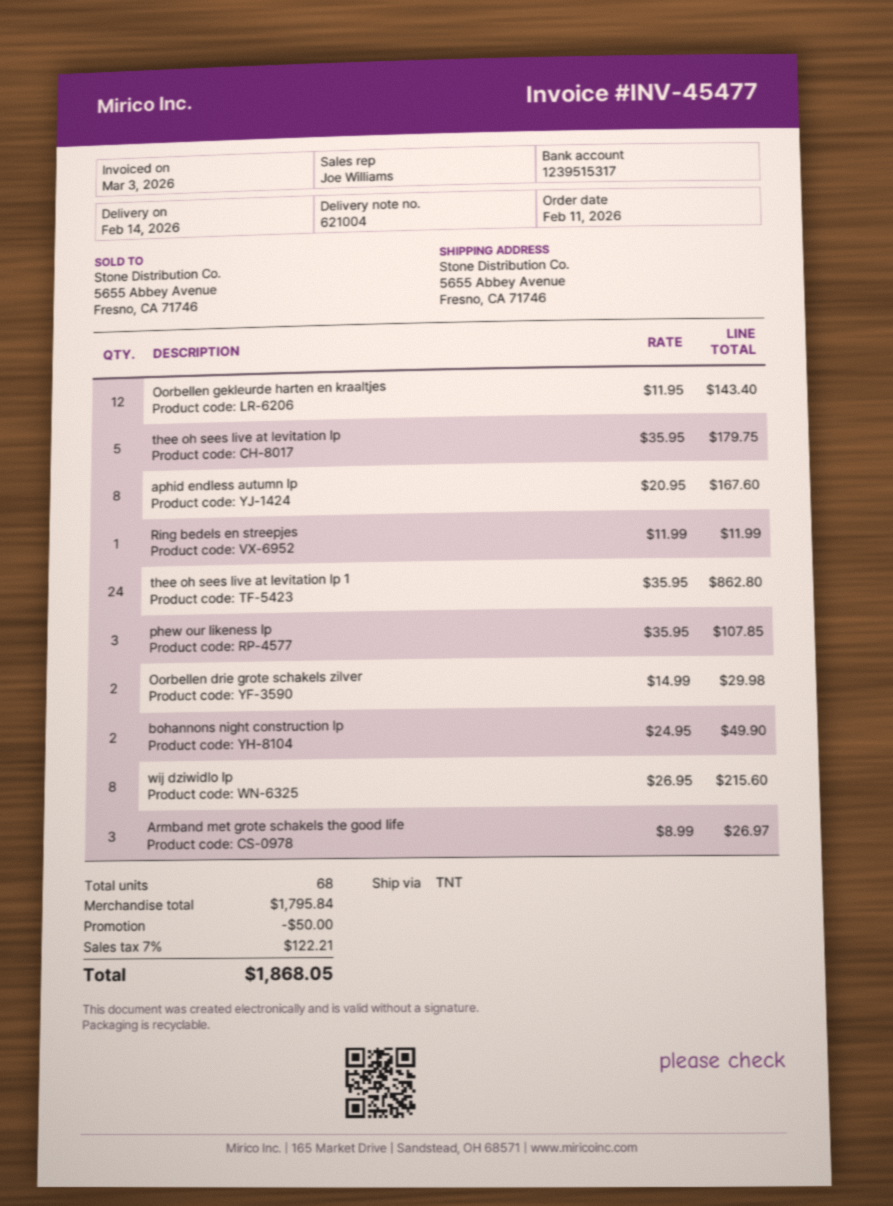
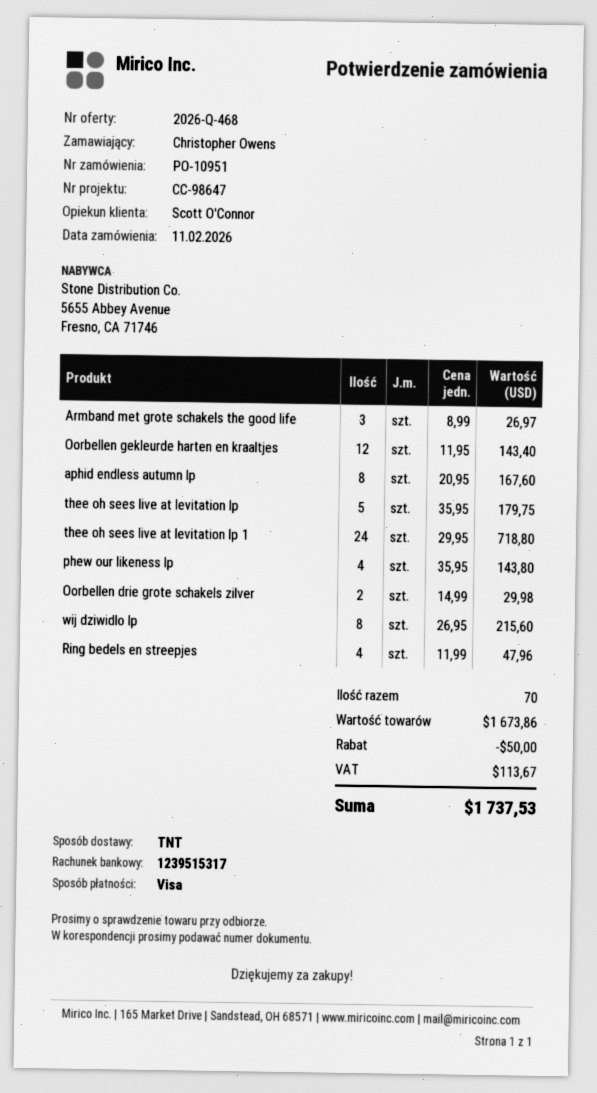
sales rep: Joe Williams -> Scott O'Connor
Ring bedels en streepjes: 1 x 11.99 = 11.99 -> 4 x 11.99 = 47.96
thee oh sees live at levitation lp 1: 24 x 35.95 = 862.80 -> 24 x 29.95 = 718.80
phew our likeness lp: 3 x 35.95 = 107.85 -> 4 x 35.95 = 143.80
bohannons night construction lp: 2 x 24.95 = 49.90 -> none
total quantity: 68 -> 70
subtotal: 1795.84 -> 1673.86
tax: 122.21 -> 113.67
total: 1868.05 -> 1737.53

